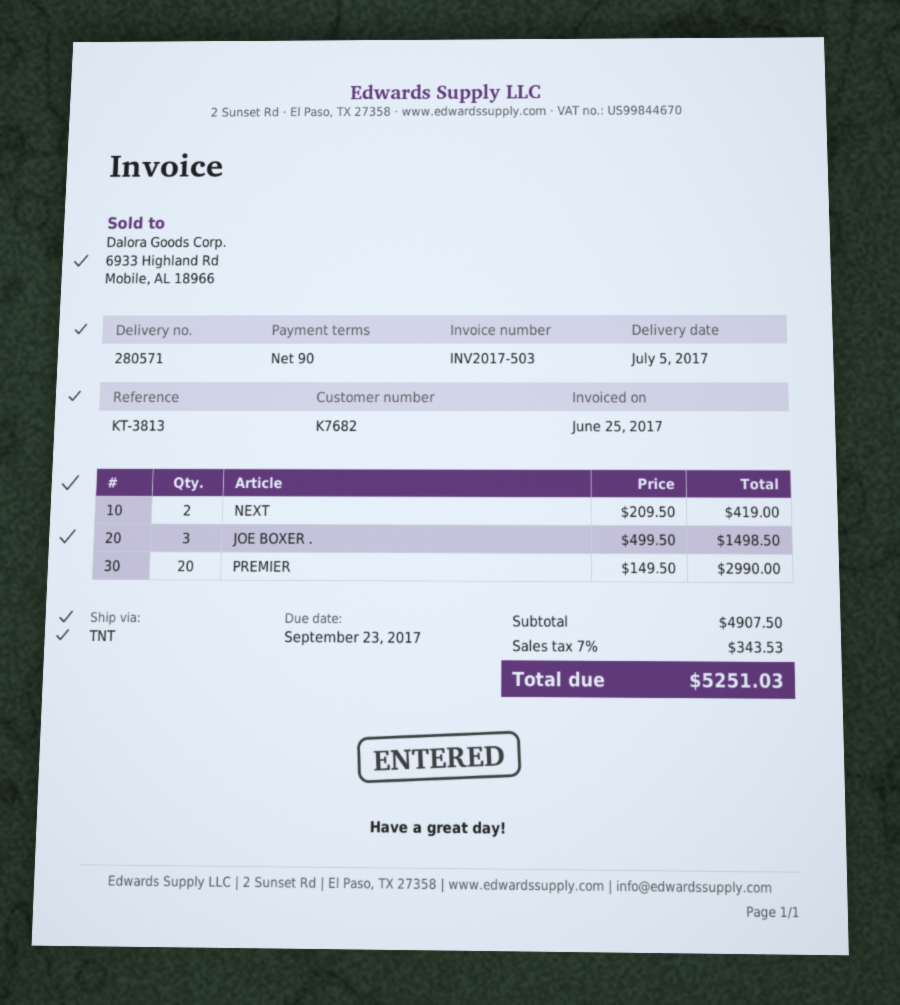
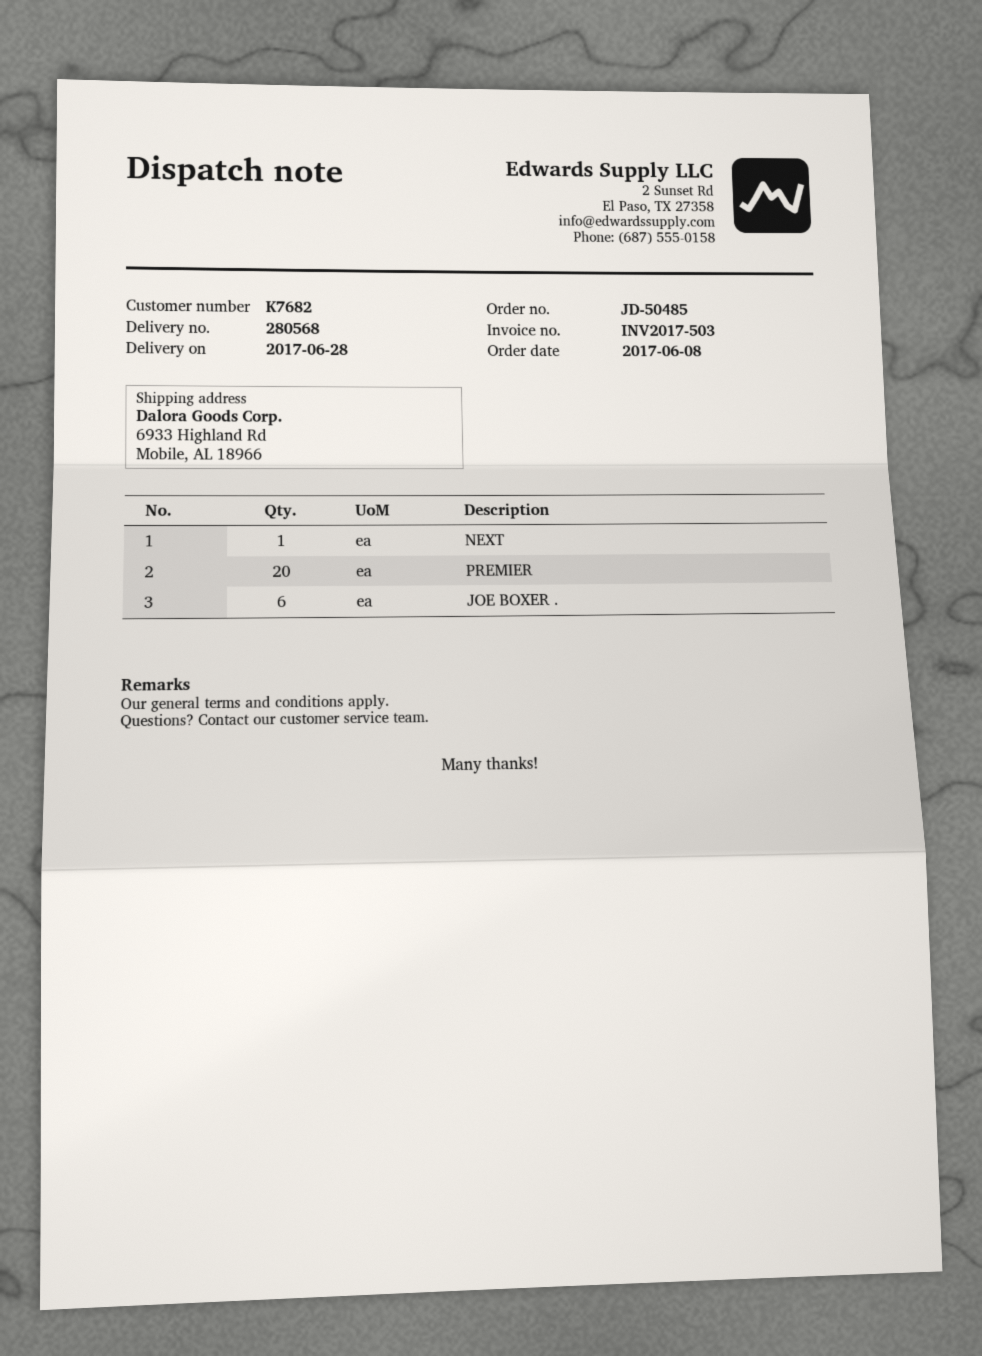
delivery note number: 280571 -> 280568
delivery date: 2017-07-05 -> 2017-06-28
NEXT: 2 -> 1
JOE BOXER .: 3 -> 6

